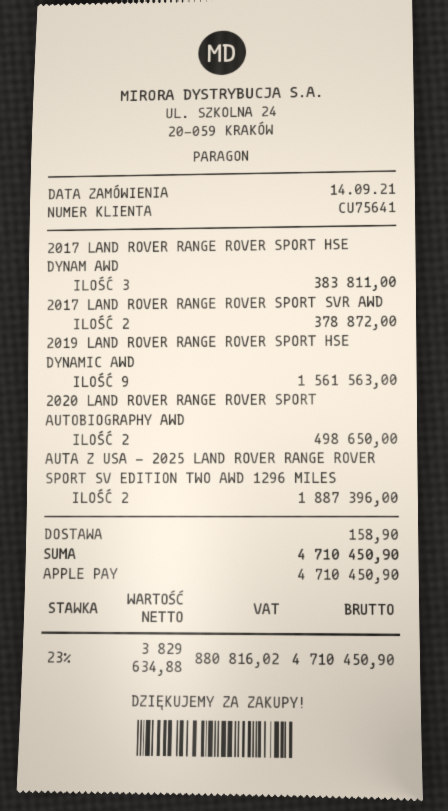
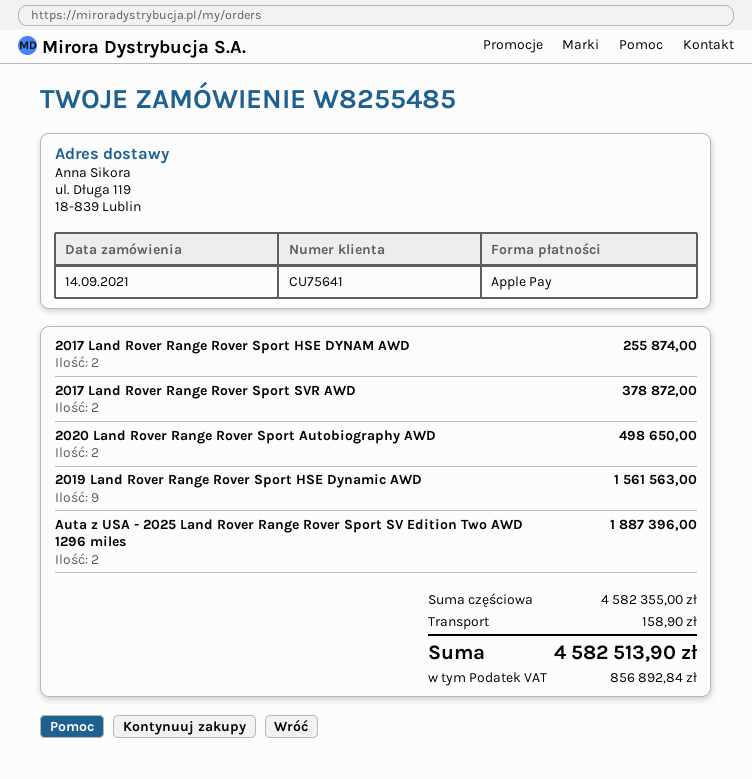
2017 LAND ROVER RANGE ROVER SPORT HSE DYNAM AWD: 3 for 383811.00 -> 2 for 255874.00
tax: 880816.02 -> 856892.84
total: 4710450.90 -> 4582513.90

